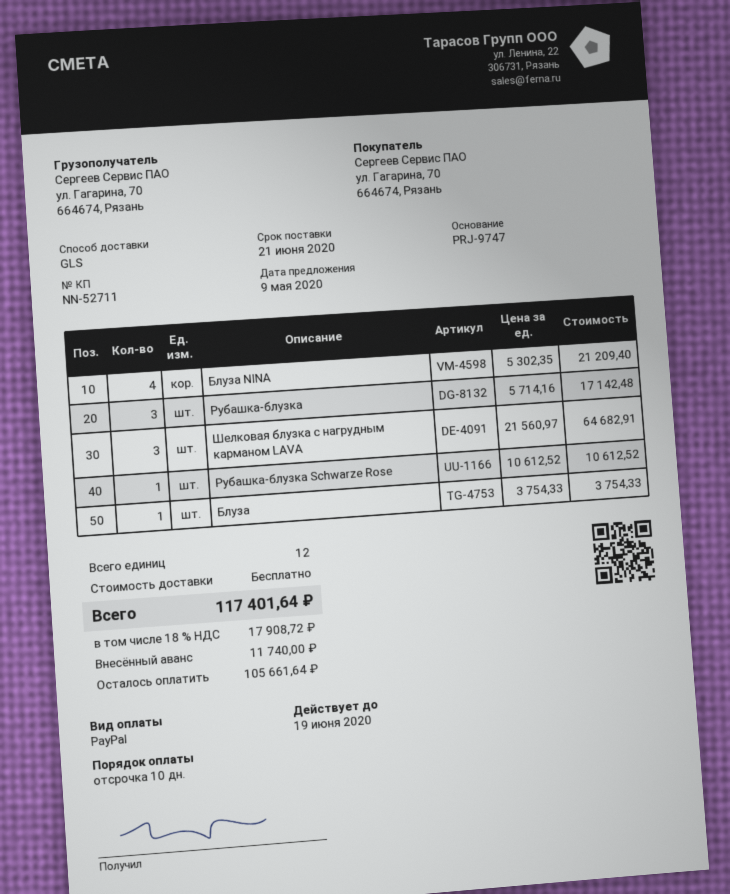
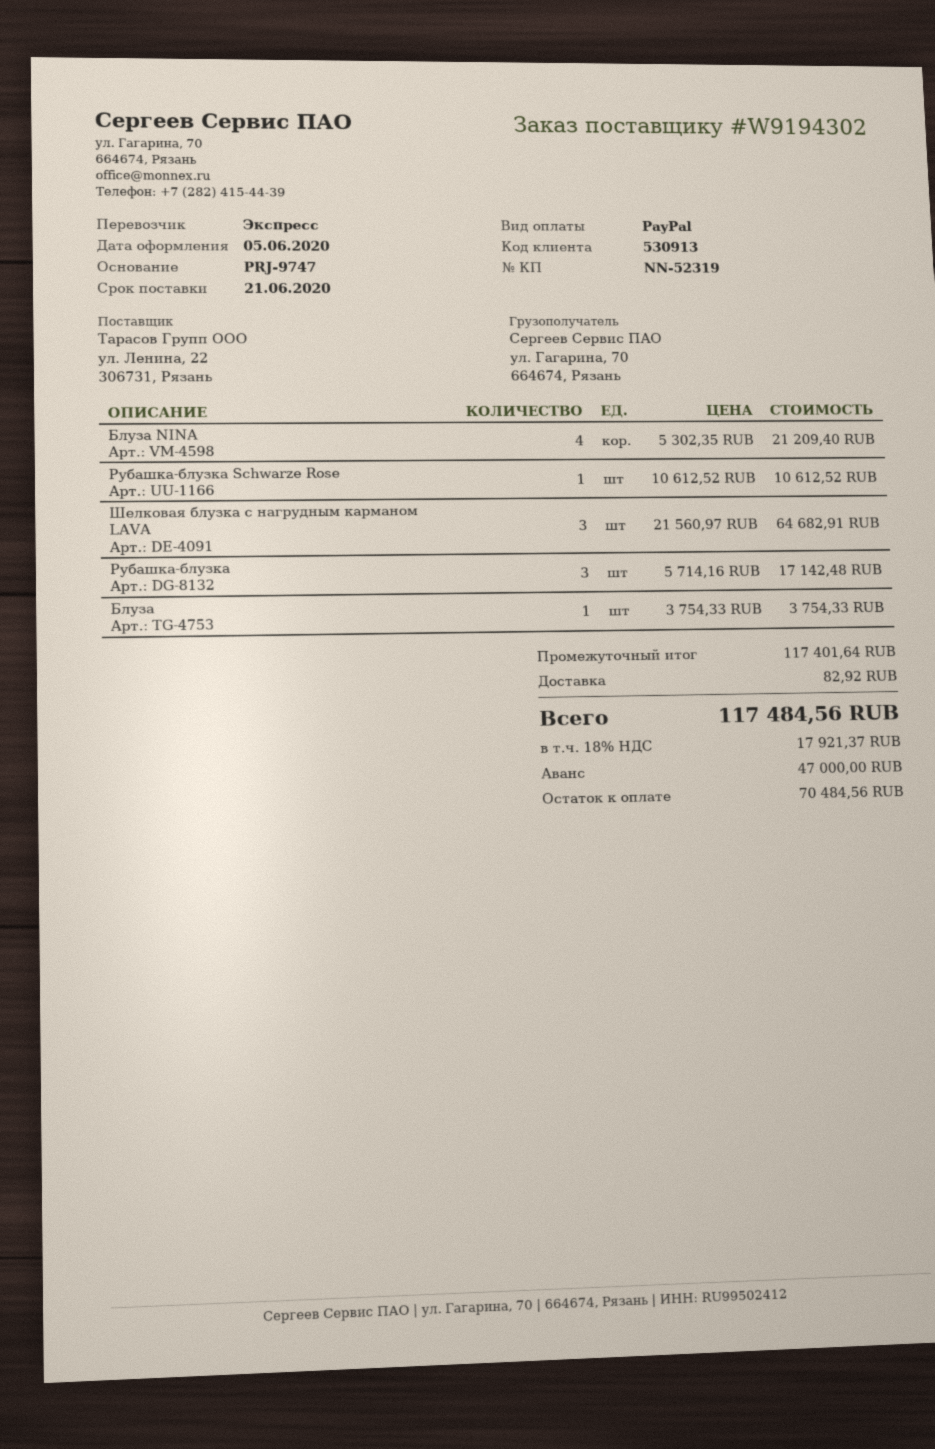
quote number: NN-52711 -> NN-52319
shipping method: GLS -> express
shipping: 0.00 -> 82.92
tax: 18% = 17908.72 -> 18% = 17921.37
total: 117401.64 -> 117484.56
deposit: 11740.00 -> 47000.00
balance: 105661.64 -> 70484.56

